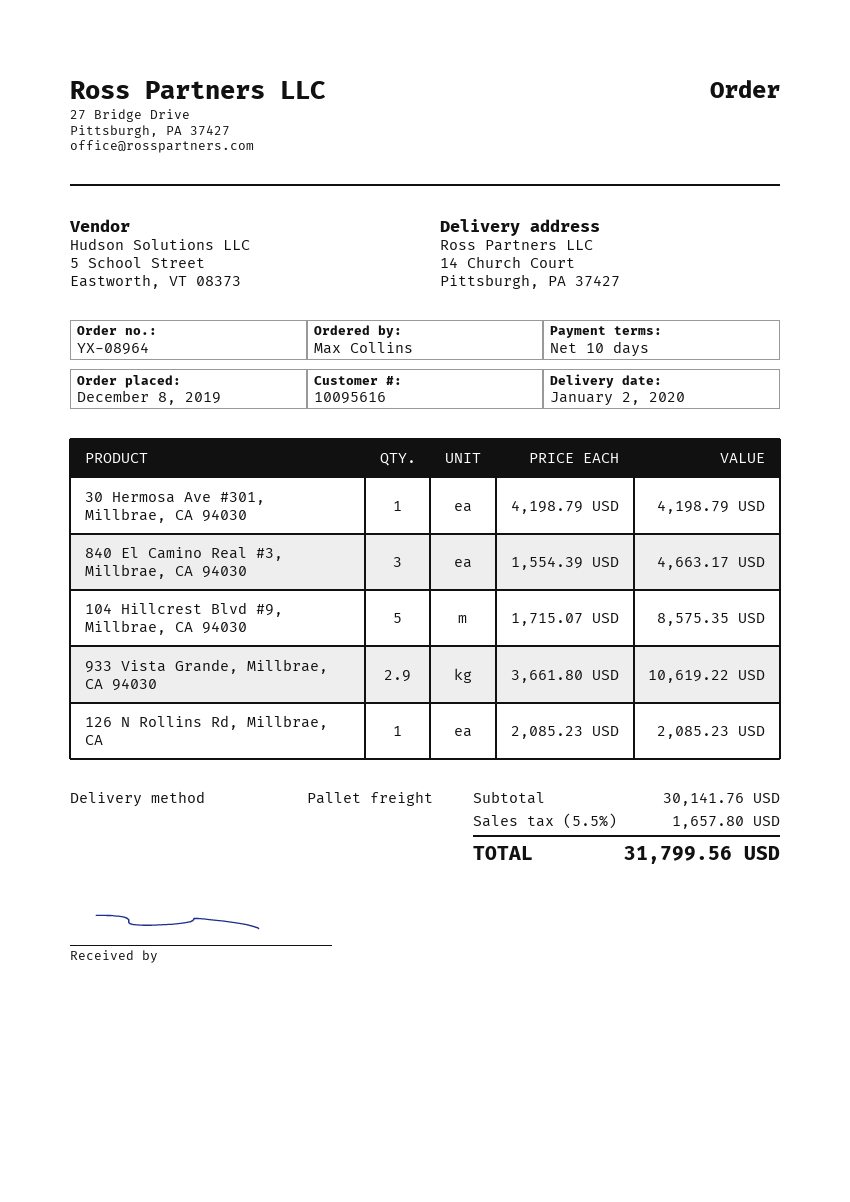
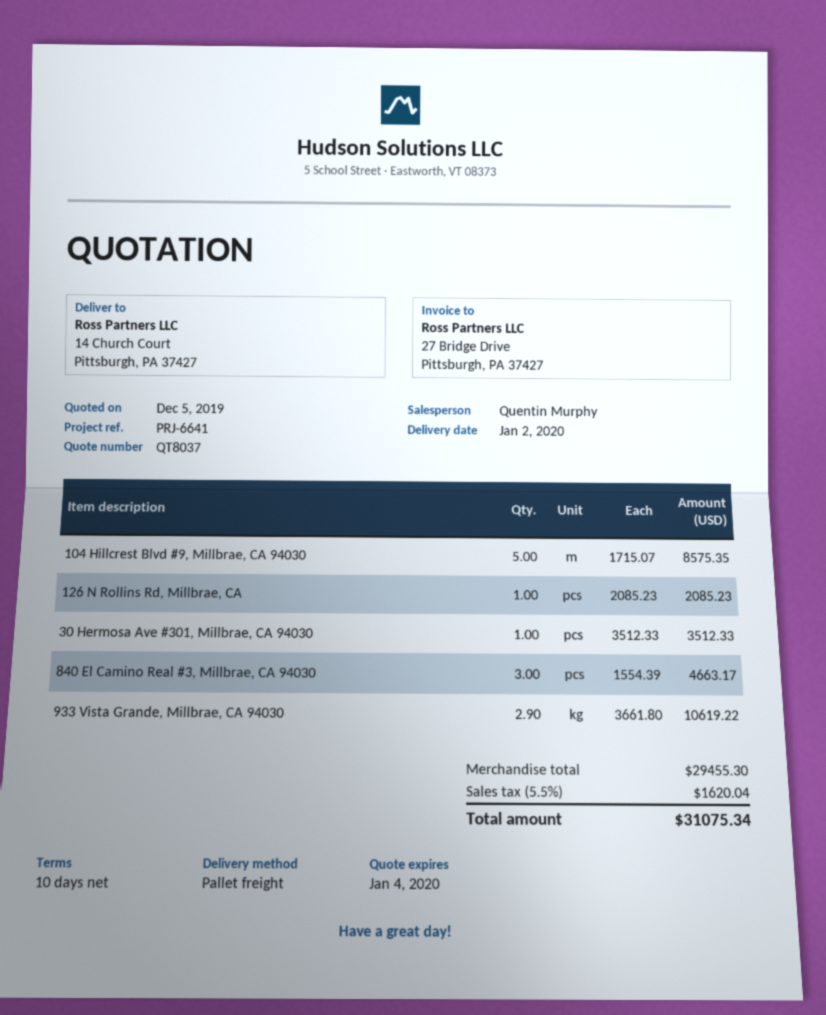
30 Hermosa Ave #301, Millbrae, CA 94030: 1 x 4198.79 = 4198.79 -> 1 x 3512.33 = 3512.33
subtotal: 30141.76 -> 29455.30
tax: 5.5% = 1657.80 -> 5.5% = 1620.04
total: 31799.56 -> 31075.34

